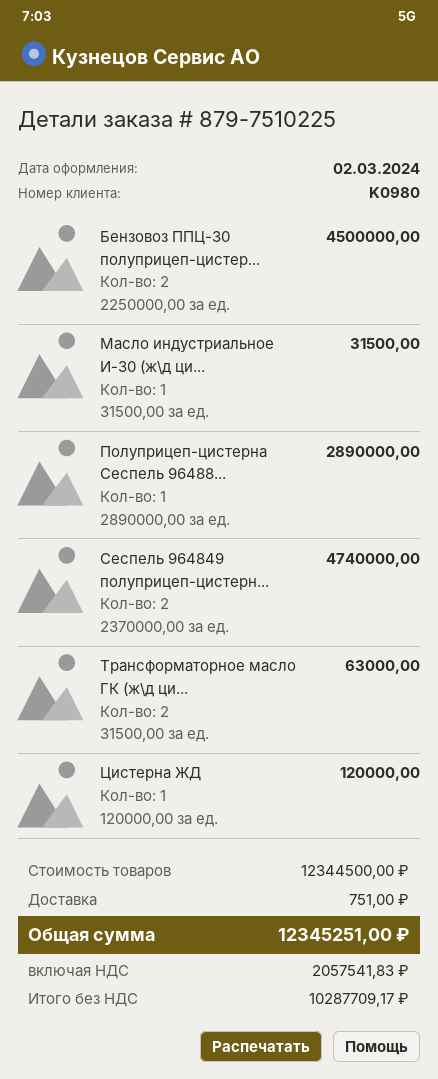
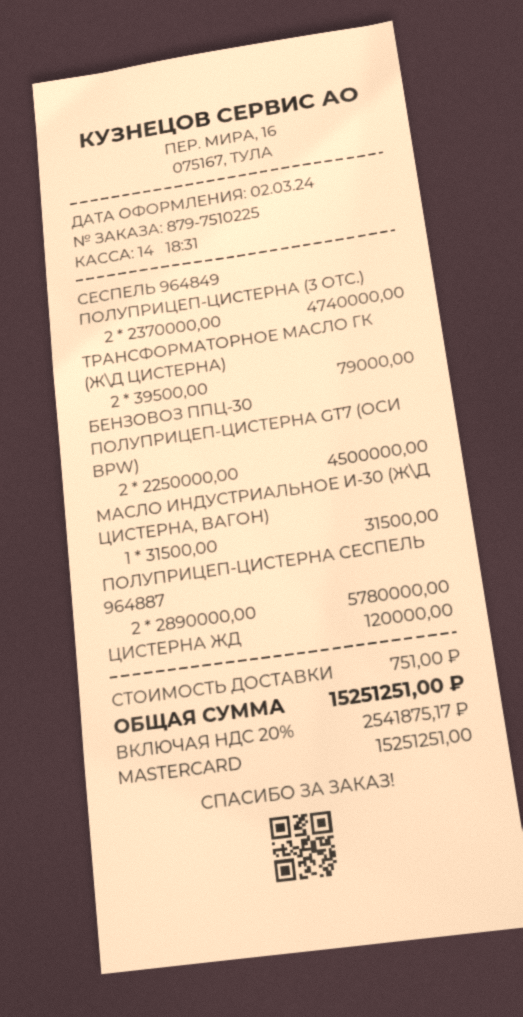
Полуприцеп-цистерна Сеспель 96488...: 1 x 2890000.00 = 2890000.00 -> 2 x 2890000.00 = 5780000.00
Трансформаторное масло ГК (ж\д ци...: 2 x 31500.00 = 63000.00 -> 2 x 39500.00 = 79000.00
tax: 2057541.83 -> 2541875.17
total: 12345251.00 -> 15251251.00

